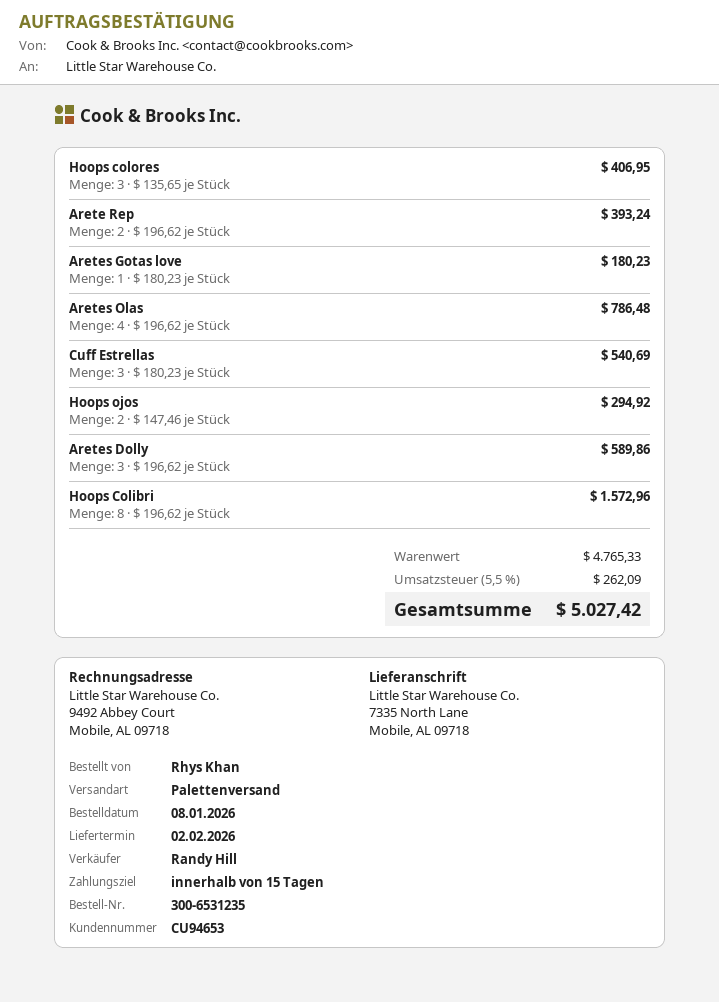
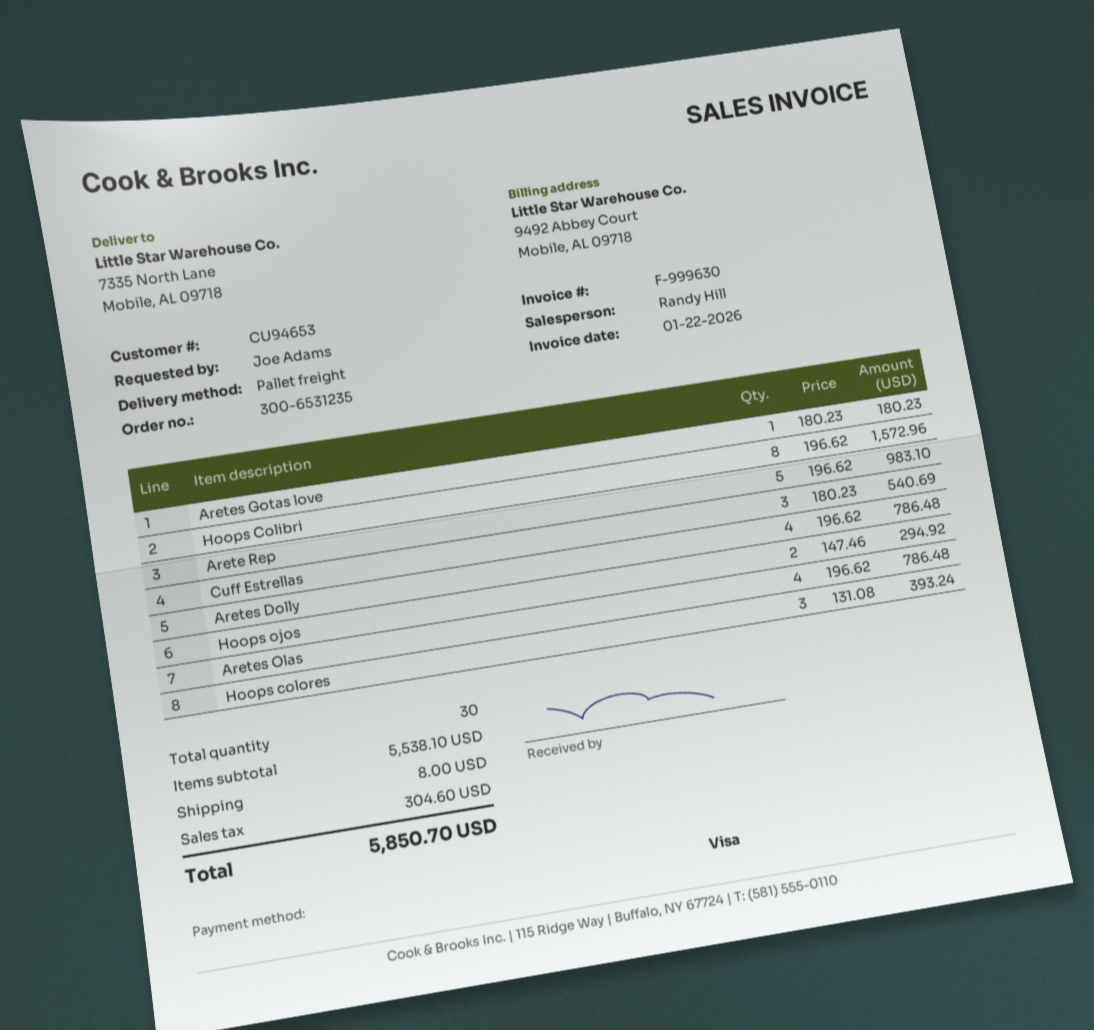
ordered by: Rhys Khan -> Joe Adams
Hoops colores: 3 x 135.65 = 406.95 -> 3 x 131.08 = 393.24
Arete Rep: 2 x 196.62 = 393.24 -> 5 x 196.62 = 983.10
Aretes Dolly: 3 x 196.62 = 589.86 -> 4 x 196.62 = 786.48
subtotal: 4765.33 -> 5538.10
shipping: none -> 8.00
tax: 262.09 -> 304.60
total: 5027.42 -> 5850.70

